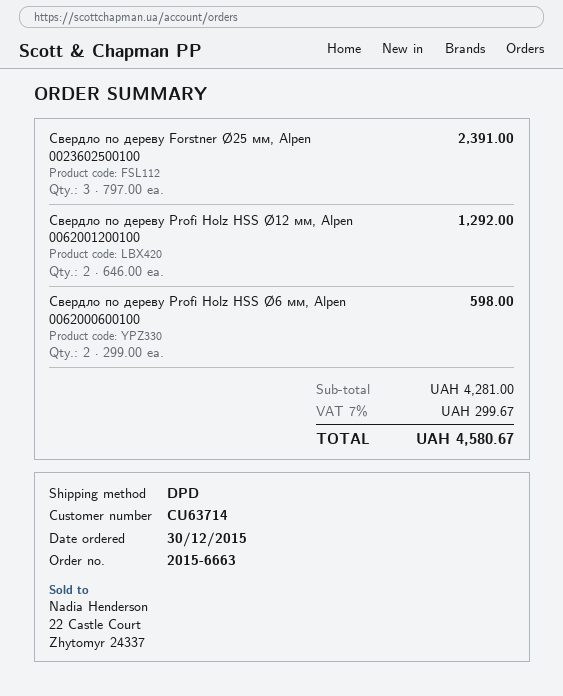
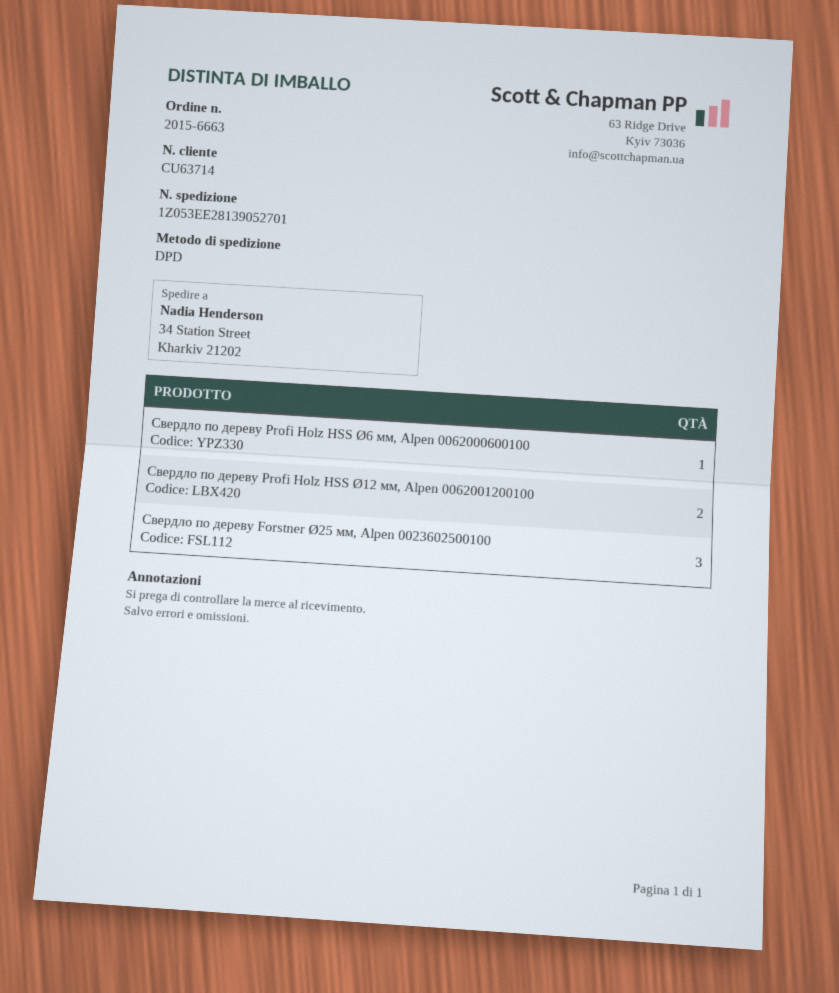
Свердло по дереву Profi Holz HSS Ø6 мм, Alpen 0062000600100: 2 -> 1

